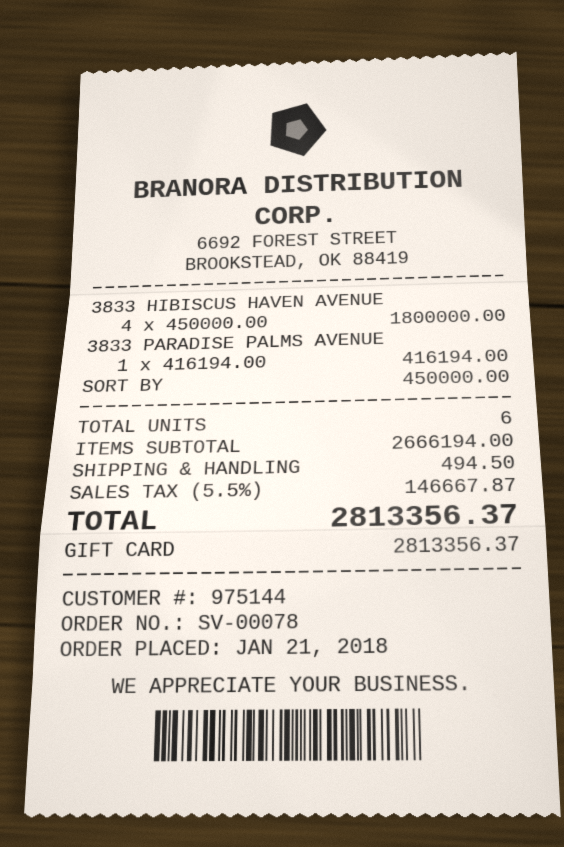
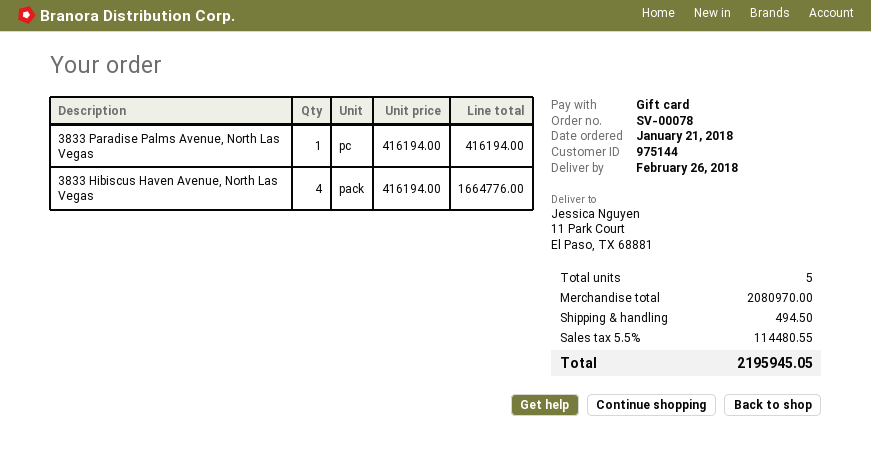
3833 HIBISCUS HAVEN AVENUE: 4 x 450000.00 = 1800000.00 -> 4 x 416194.00 = 1664776.00
SORT BY: 1 x 450000.00 = 450000.00 -> none
total quantity: 6 -> 5
subtotal: 2666194.00 -> 2080970.00
tax: 5.5% = 146667.87 -> 5.5% = 114480.55
total: 2813356.37 -> 2195945.05

